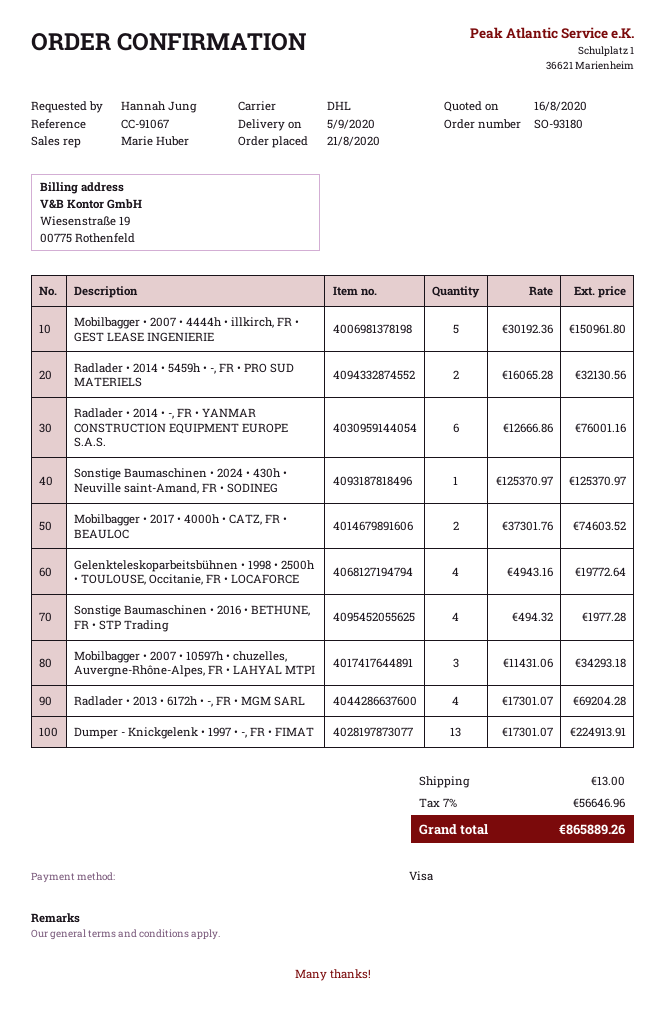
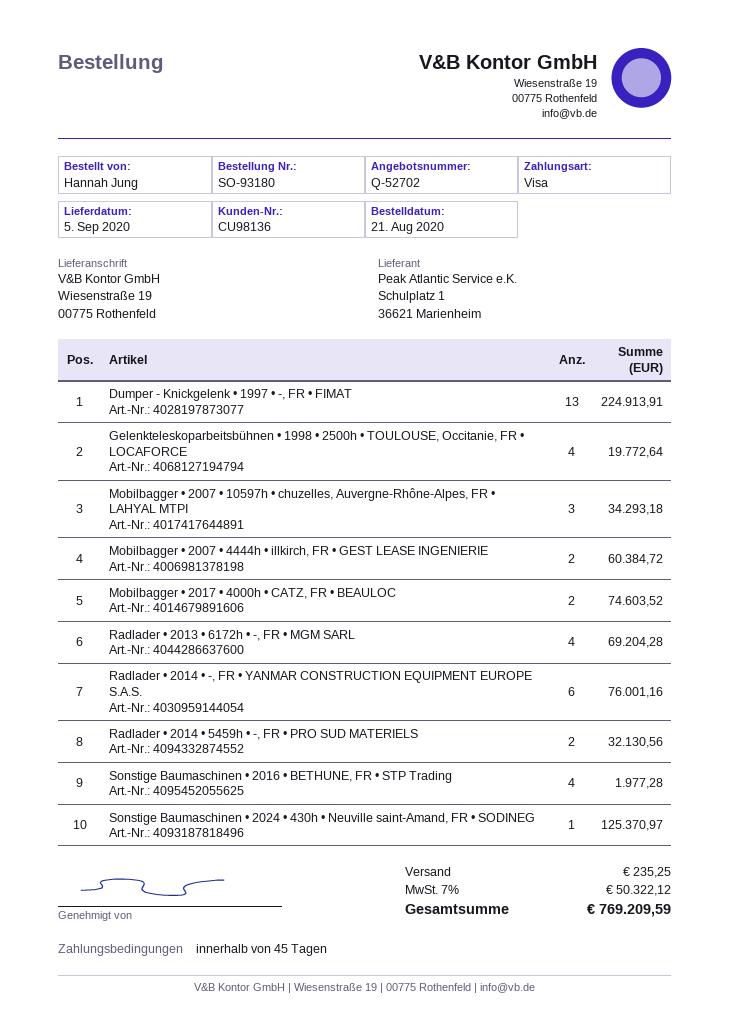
Mobilbagger • 2007 • 4444h • illkirch, FR • GEST LEASE INGENIERIE: 5 for 150961.80 -> 2 for 60384.72
shipping: 13.00 -> 235.25
tax: 7% = 56646.96 -> 7% = 50322.12
total: 865889.26 -> 769209.59

